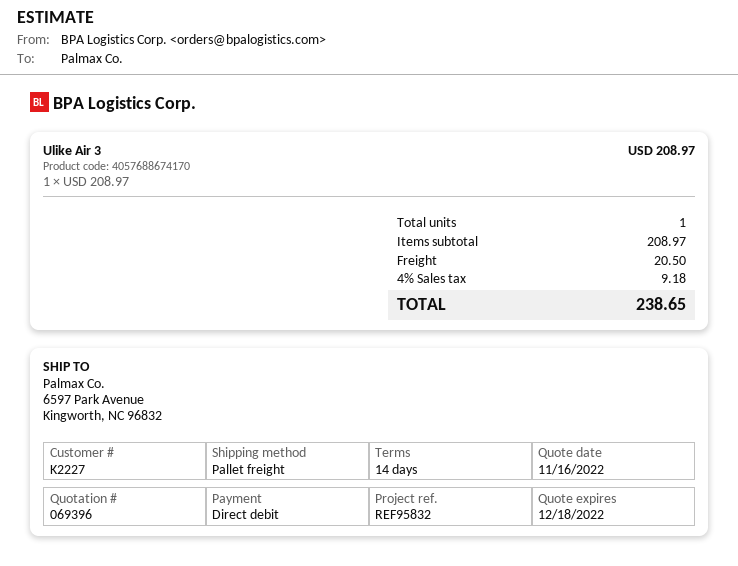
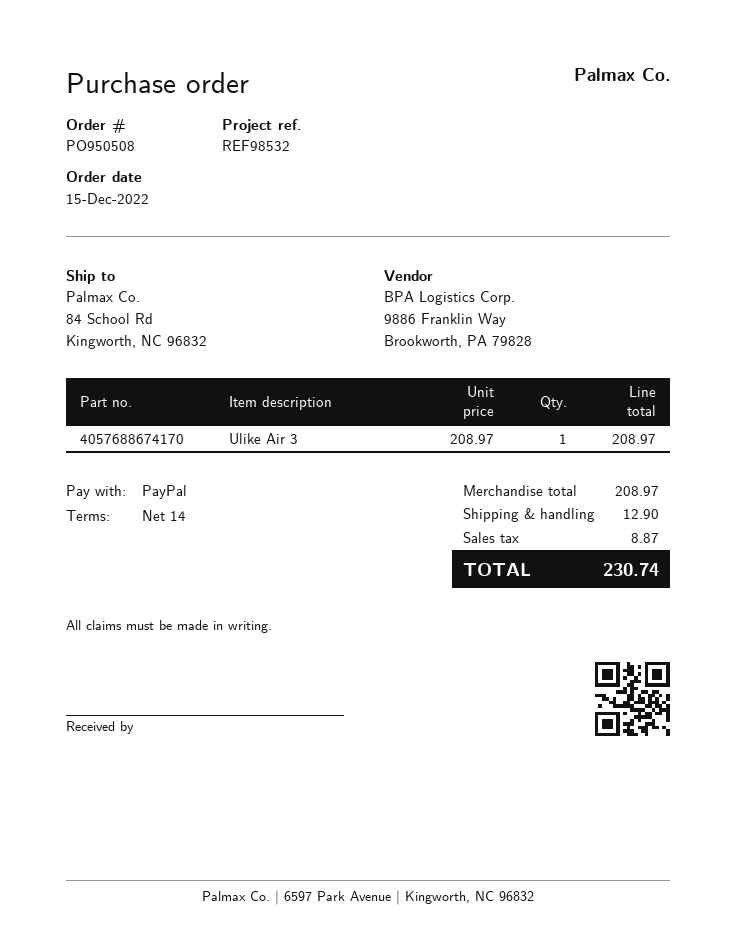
reference: REF95832 -> REF98532
payment method: direct debit -> PayPal
ship to: 6597 Park Avenue, Kingworth, NC 96832 -> 84 School Rd, Kingworth, NC 96832
shipping: 20.50 -> 12.90
tax: 9.18 -> 8.87
total: 238.65 -> 230.74

